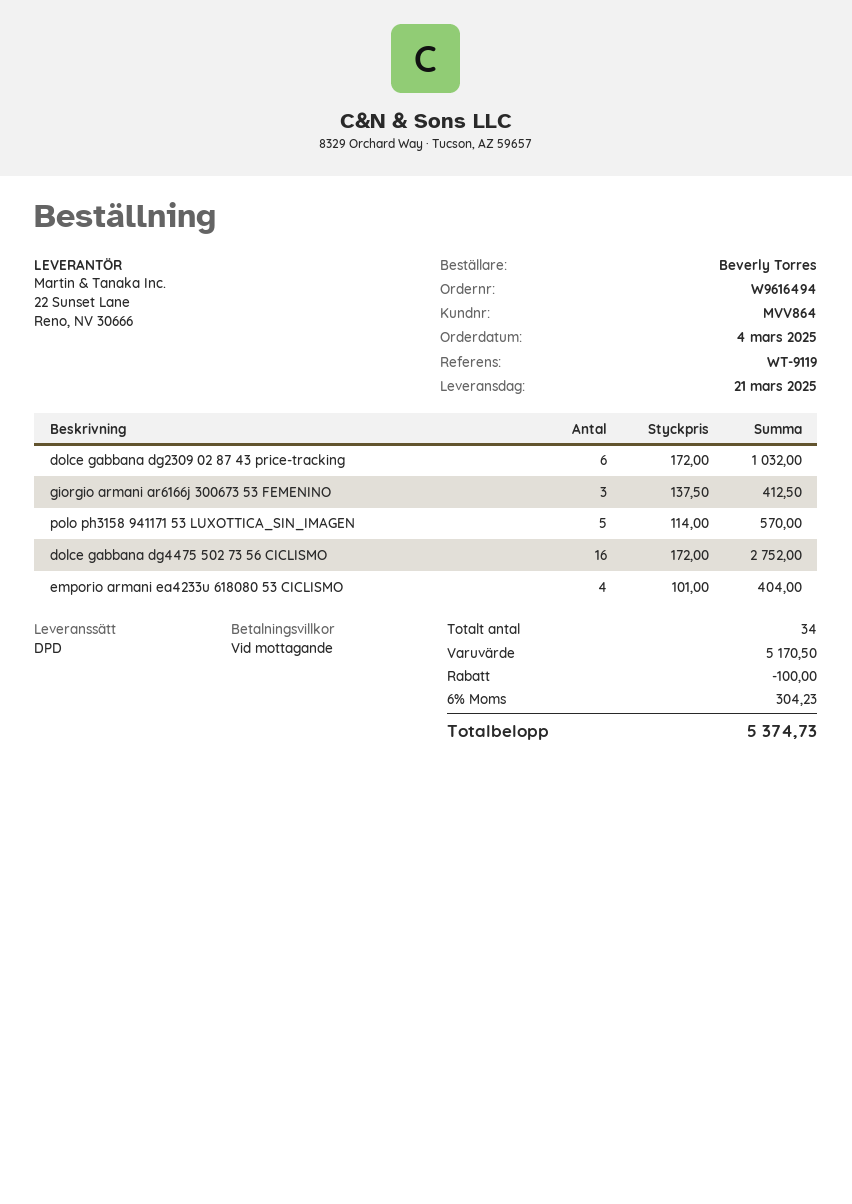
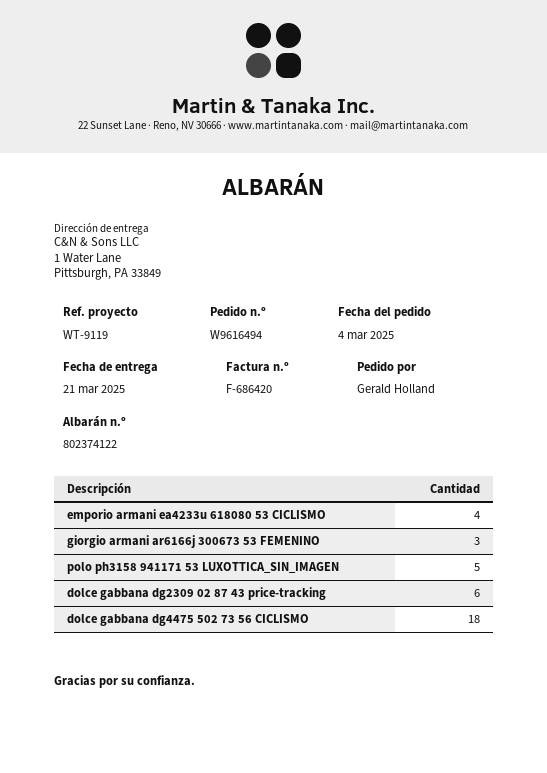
ordered by: Beverly Torres -> Gerald Holland
dolce gabbana dg4475 502 73 56 CICLISMO: 16 -> 18

